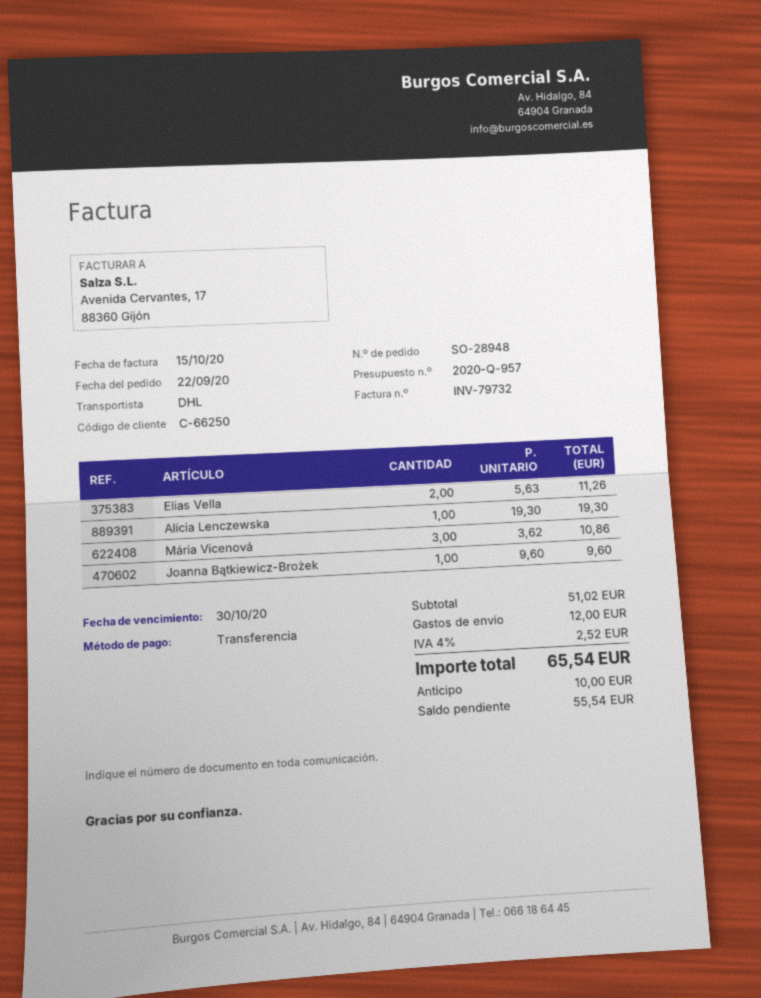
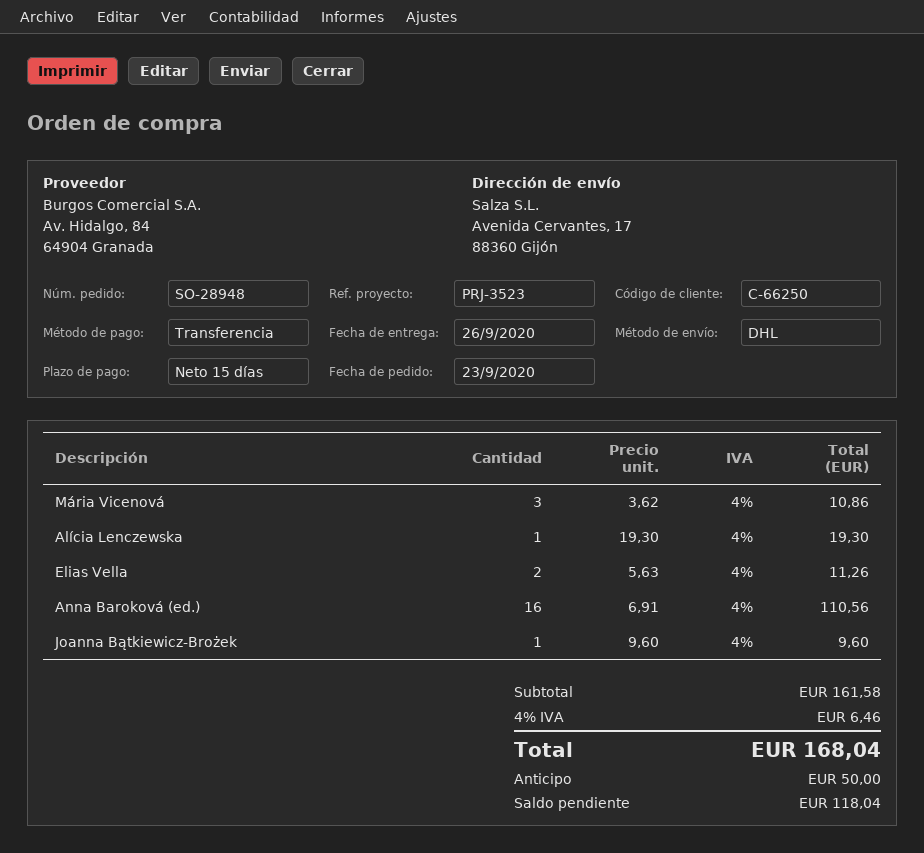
order date: 2020-09-22 -> 2020-09-23
Anna Baroková (ed.): none -> 16 x 6.91 = 110.56
subtotal: 51.02 -> 161.58
shipping: 12.00 -> none
tax: 4% = 2.52 -> 4% = 6.46
total: 65.54 -> 168.04
deposit: 10.00 -> 50.00
balance: 55.54 -> 118.04

